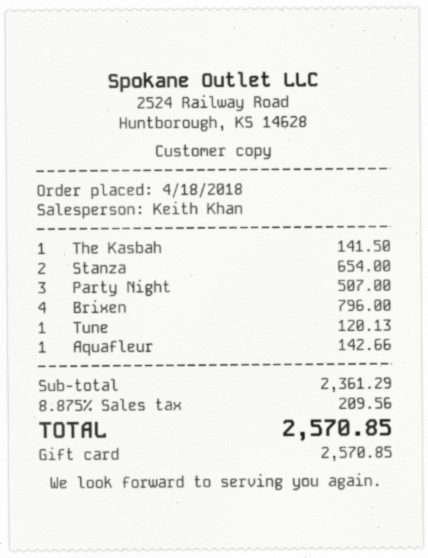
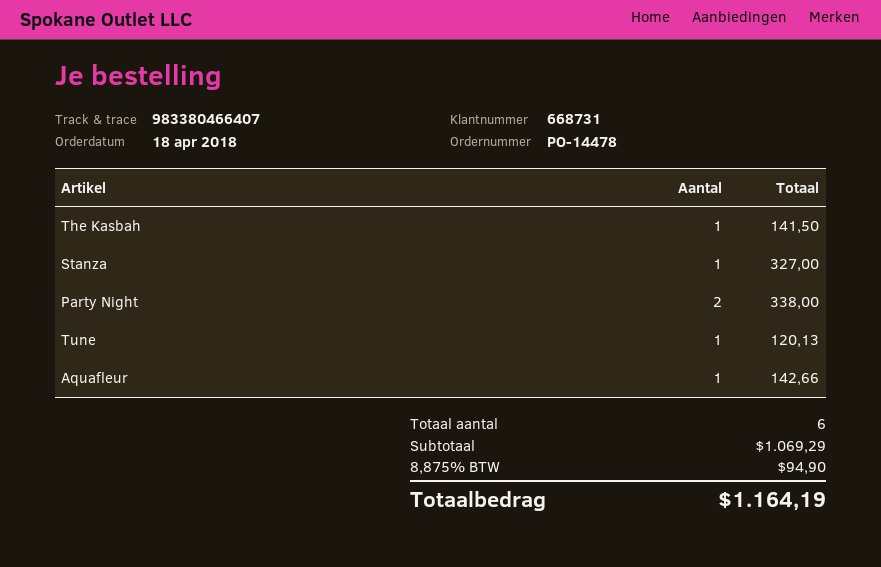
Stanza: 2 for 654.00 -> 1 for 327.00
Party Night: 3 for 507.00 -> 2 for 338.00
Brixen: 4 for 796.00 -> none
subtotal: 2361.29 -> 1069.29
tax: 8.875% = 209.56 -> 8.875% = 94.90
total: 2570.85 -> 1164.19

